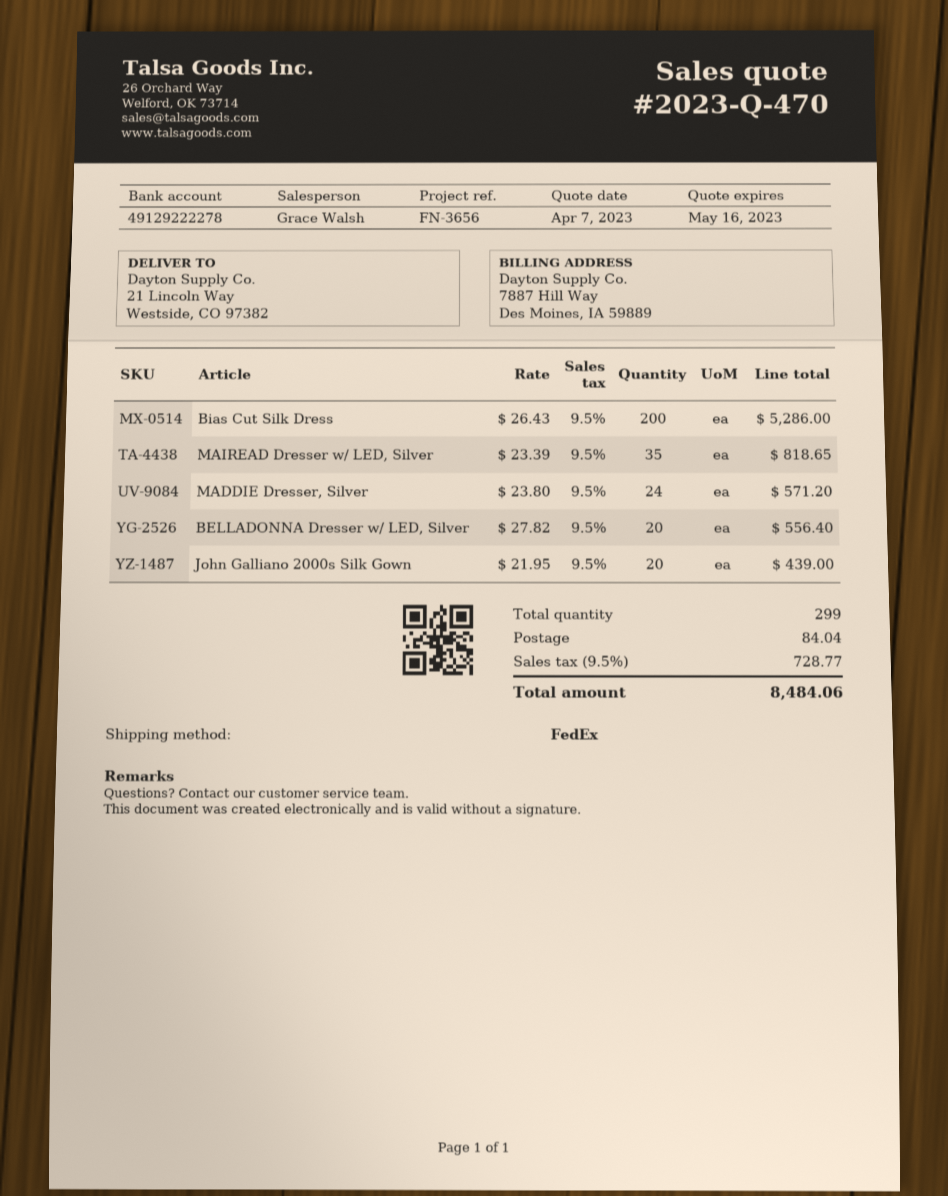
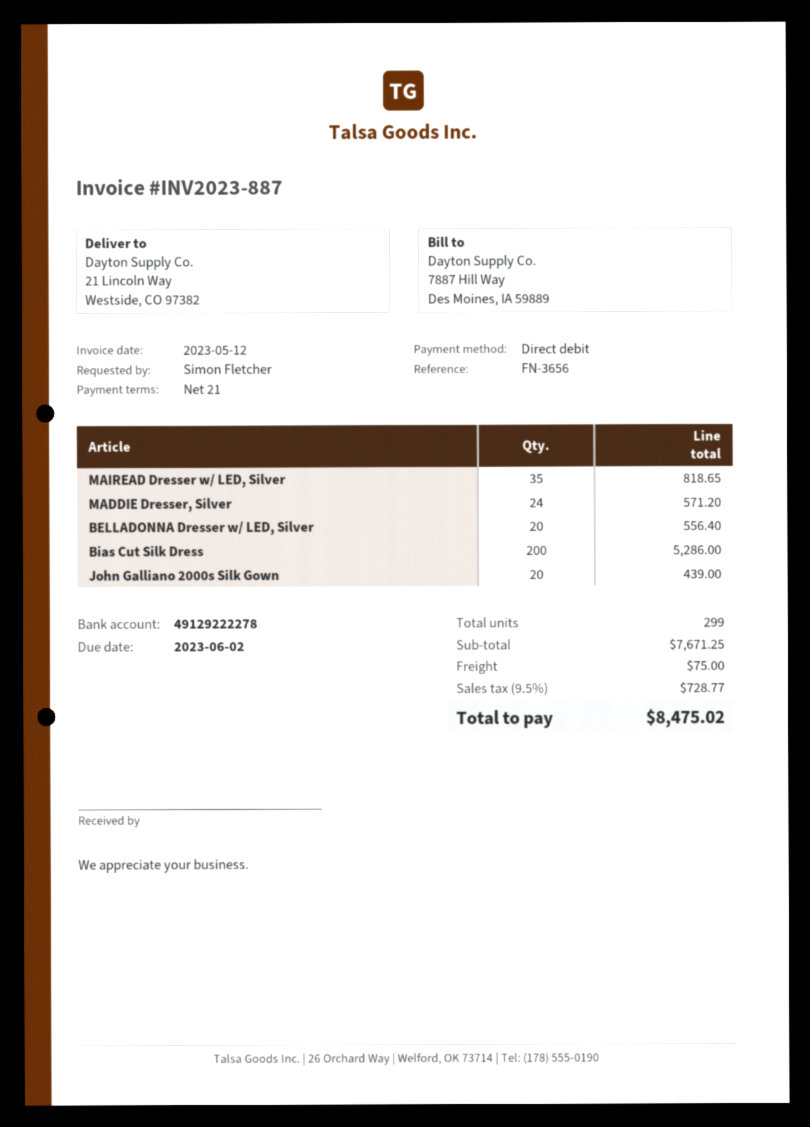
shipping: 84.04 -> 75.00
total: 8484.06 -> 8475.02

